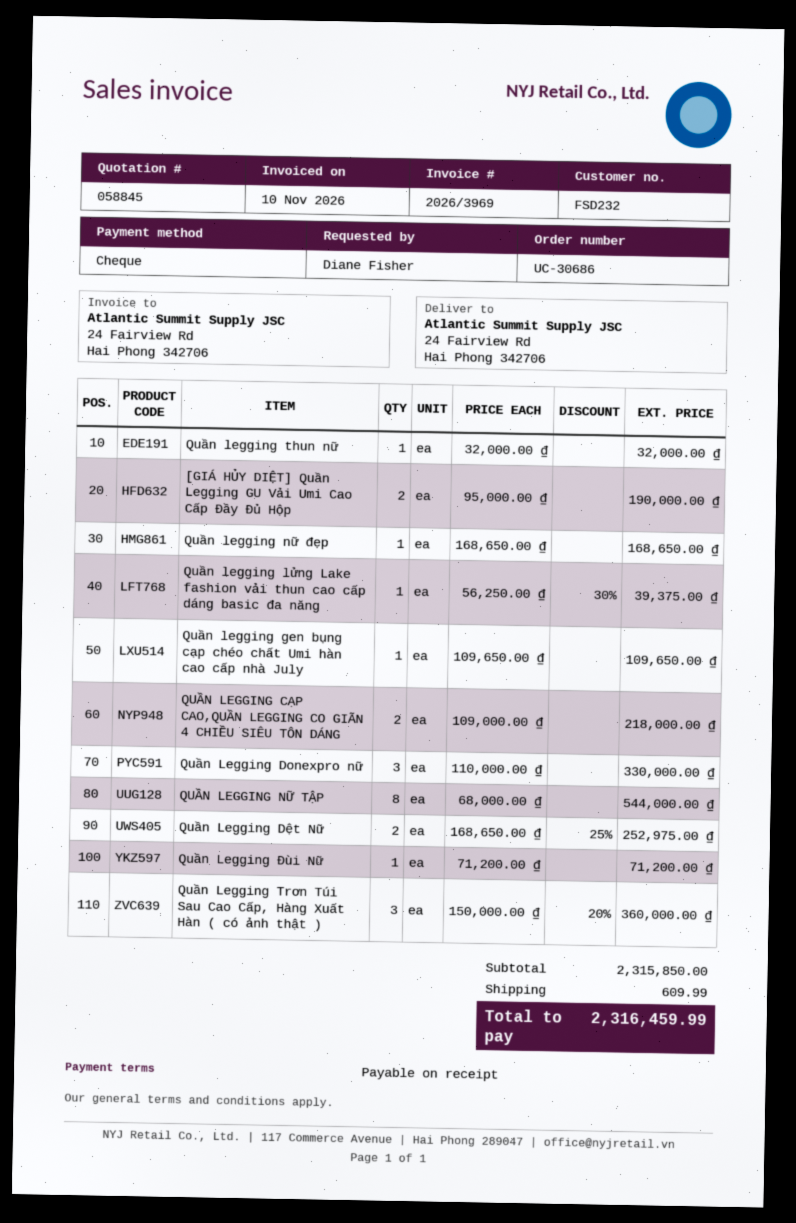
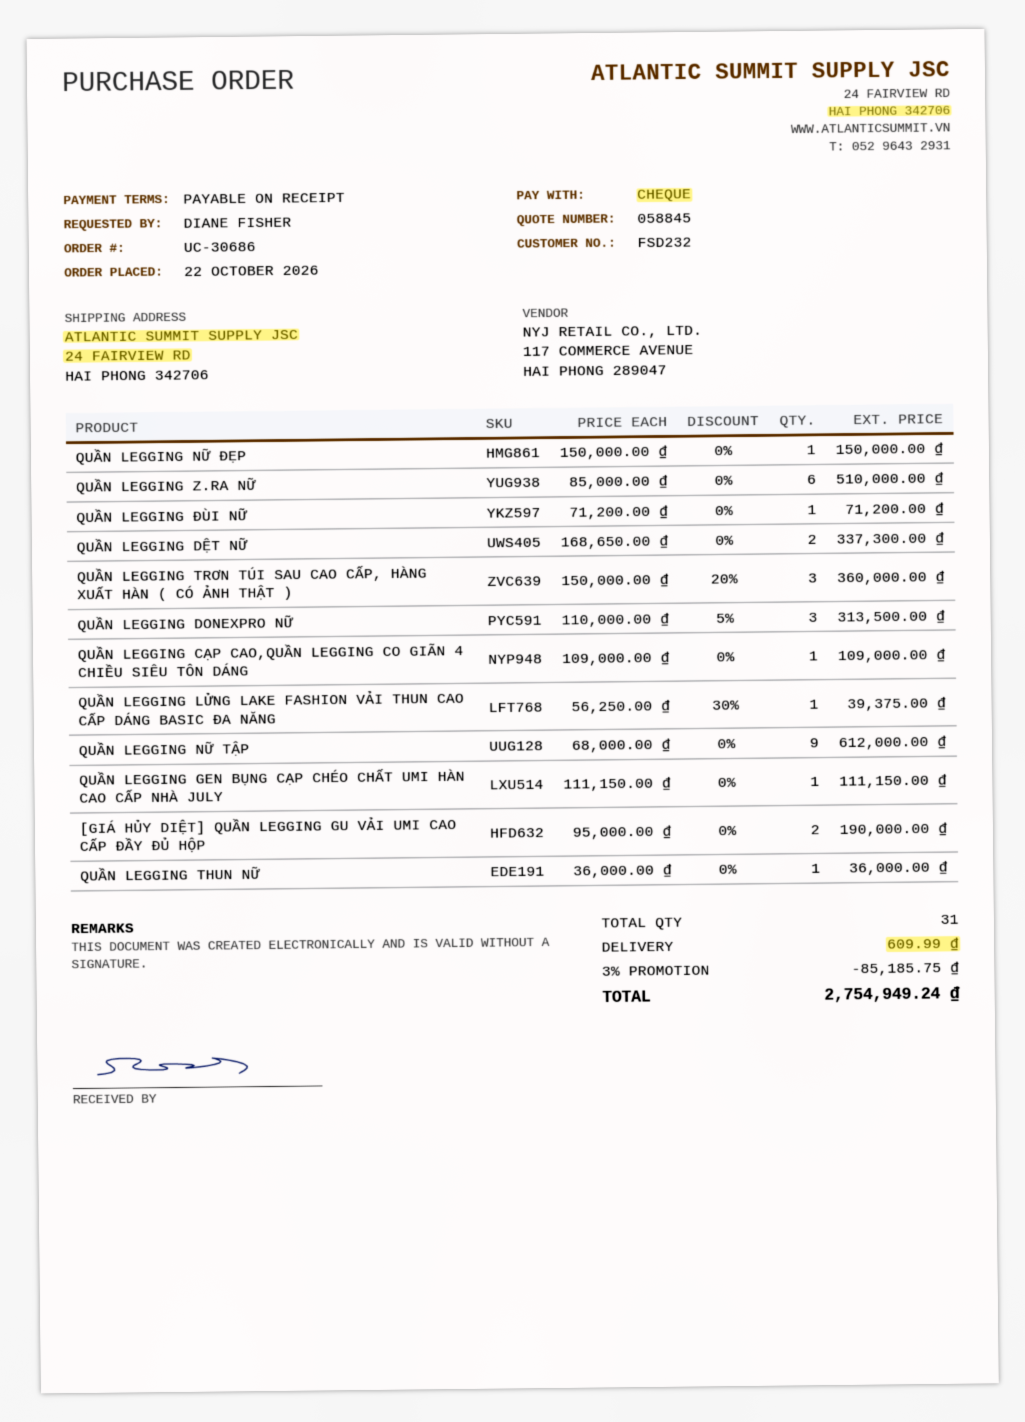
Quần legging thun nữ: 1 x 32000.00 = 32000.00 -> 1 x 36000.00 = 36000.00
Quần legging nữ đẹp: 1 x 168650.00 = 168650.00 -> 1 x 150000.00 = 150000.00
Quần legging gen bụng cạp chéo chất Umi hàn cao cấp nhà July: 1 x 109650.00 = 109650.00 -> 1 x 111150.00 = 111150.00
QUẦN LEGGING CẠP CAO,QUẦN LEGGING CO GIÃN 4 CHIỀU SIÊU TÔN DÁNG: 2 x 109000.00 = 218000.00 -> 1 x 109000.00 = 109000.00
Quần Legging Donexpro nữ: 3 x 110000.00 = 330000.00 -> 3 x 110000.00 - 5% = 313500.00
QUẦN LEGGING NỮ TẬP: 8 x 68000.00 = 544000.00 -> 9 x 68000.00 = 612000.00
Quần Legging Dệt Nữ: 2 x 168650.00 - 25% = 252975.00 -> 2 x 168650.00 = 337300.00
QUẦN LEGGING Z.RA NỮ: none -> 6 x 85000.00 = 510000.00
discount: none -> 3% = 85185.75
total: 2316459.99 -> 2754949.24

